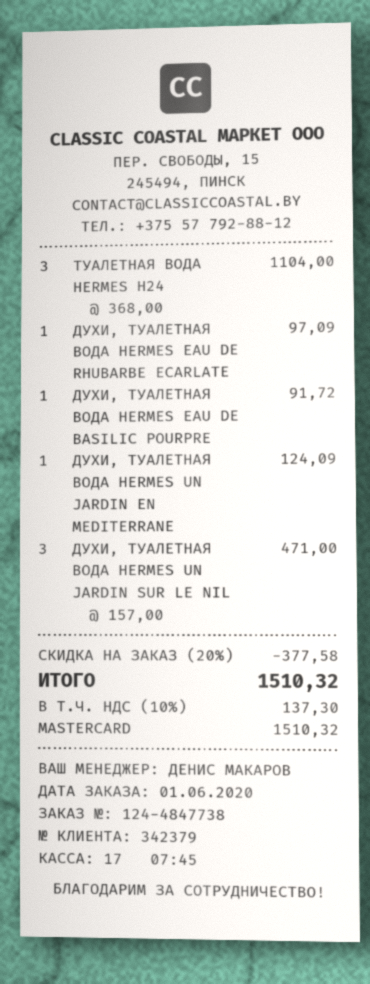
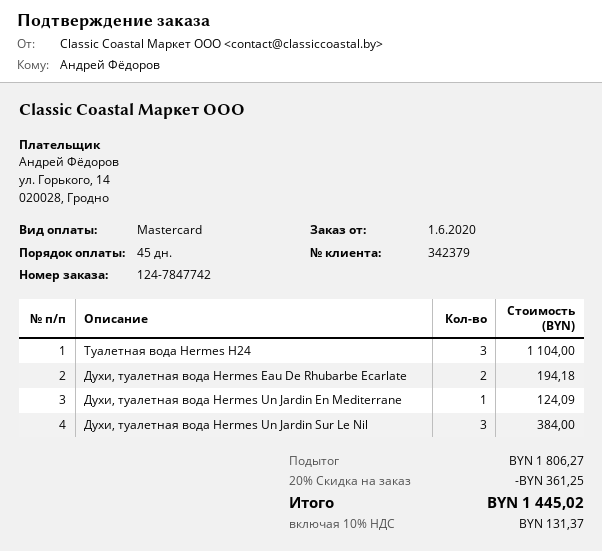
order number: 124-4847738 -> 124-7847742
ДУХИ, ТУАЛЕТНАЯ ВОДА HERMES EAU DE RHUBARBE ECARLATE: 1 for 97.09 -> 2 for 194.18
ДУХИ, ТУАЛЕТНАЯ ВОДА HERMES EAU DE BASILIC POURPRE: 1 for 91.72 -> none
ДУХИ, ТУАЛЕТНАЯ ВОДА HERMES UN JARDIN SUR LE NIL: 3 for 471.00 -> 3 for 384.00
discount: 20% = 377.58 -> 20% = 361.25
tax: 10% = 137.30 -> 10% = 131.37
total: 1510.32 -> 1445.02

